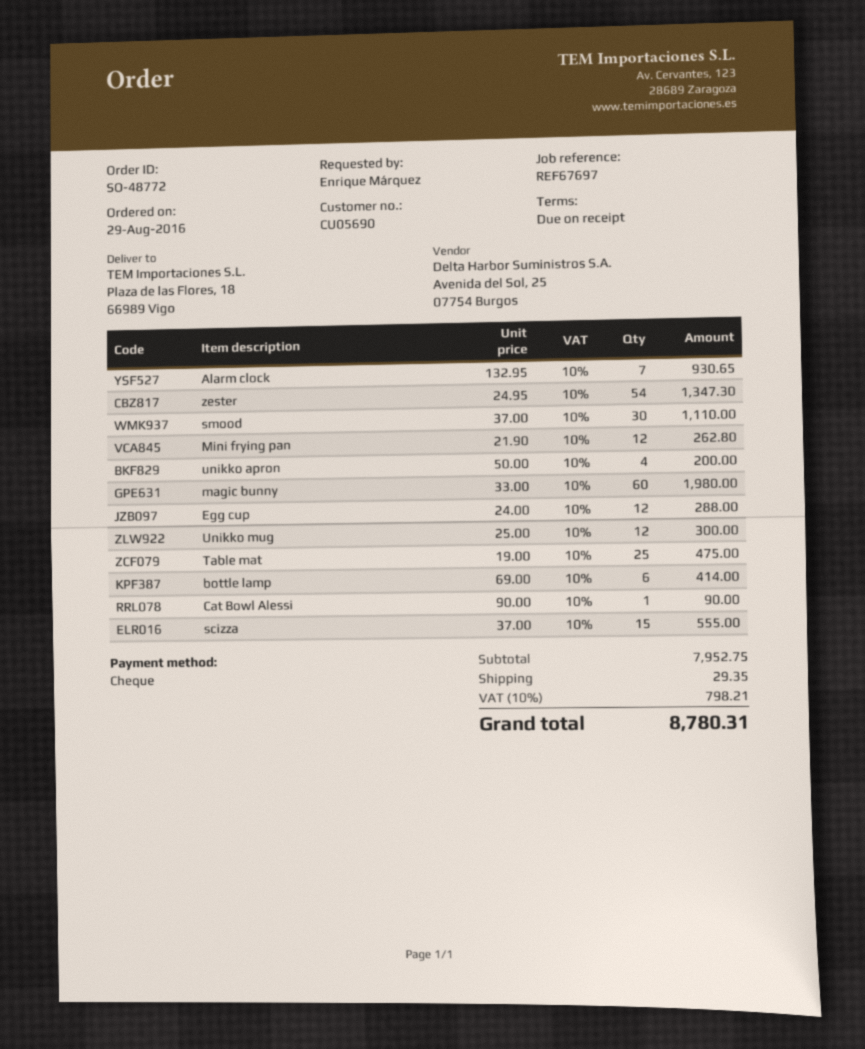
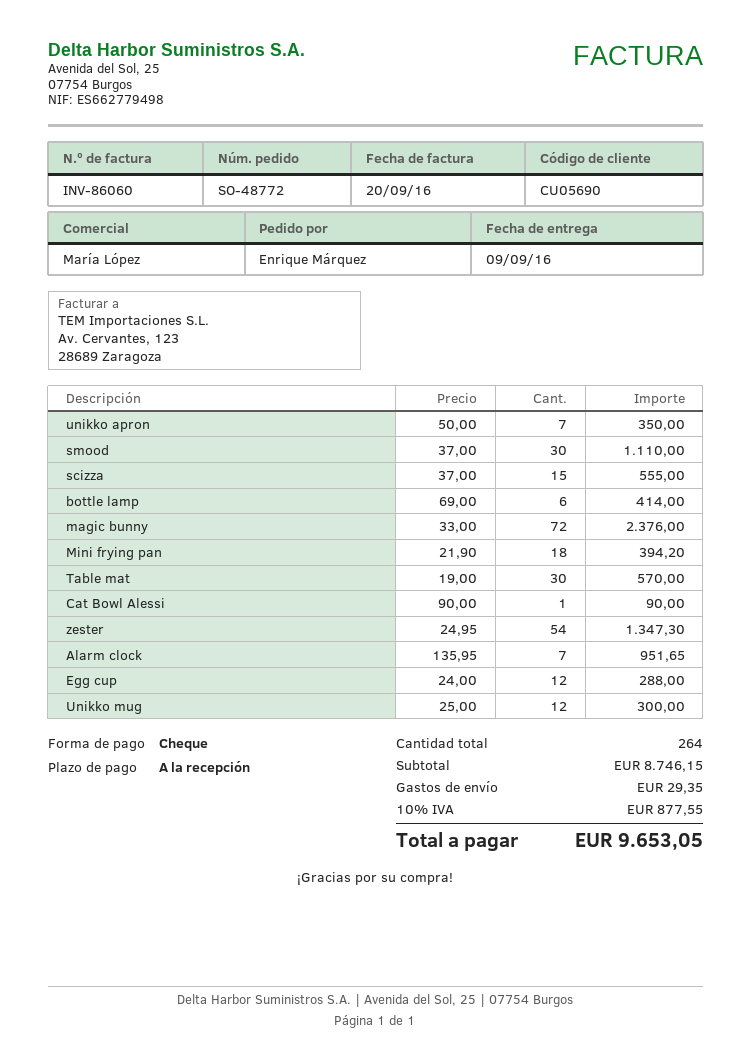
Alarm clock: 7 x 132.95 = 930.65 -> 7 x 135.95 = 951.65
Mini frying pan: 12 x 21.90 = 262.80 -> 18 x 21.90 = 394.20
unikko apron: 4 x 50.00 = 200.00 -> 7 x 50.00 = 350.00
magic bunny: 60 x 33.00 = 1980.00 -> 72 x 33.00 = 2376.00
Table mat: 25 x 19.00 = 475.00 -> 30 x 19.00 = 570.00
subtotal: 7952.75 -> 8746.15
tax: 10% = 798.21 -> 10% = 877.55
total: 8780.31 -> 9653.05

